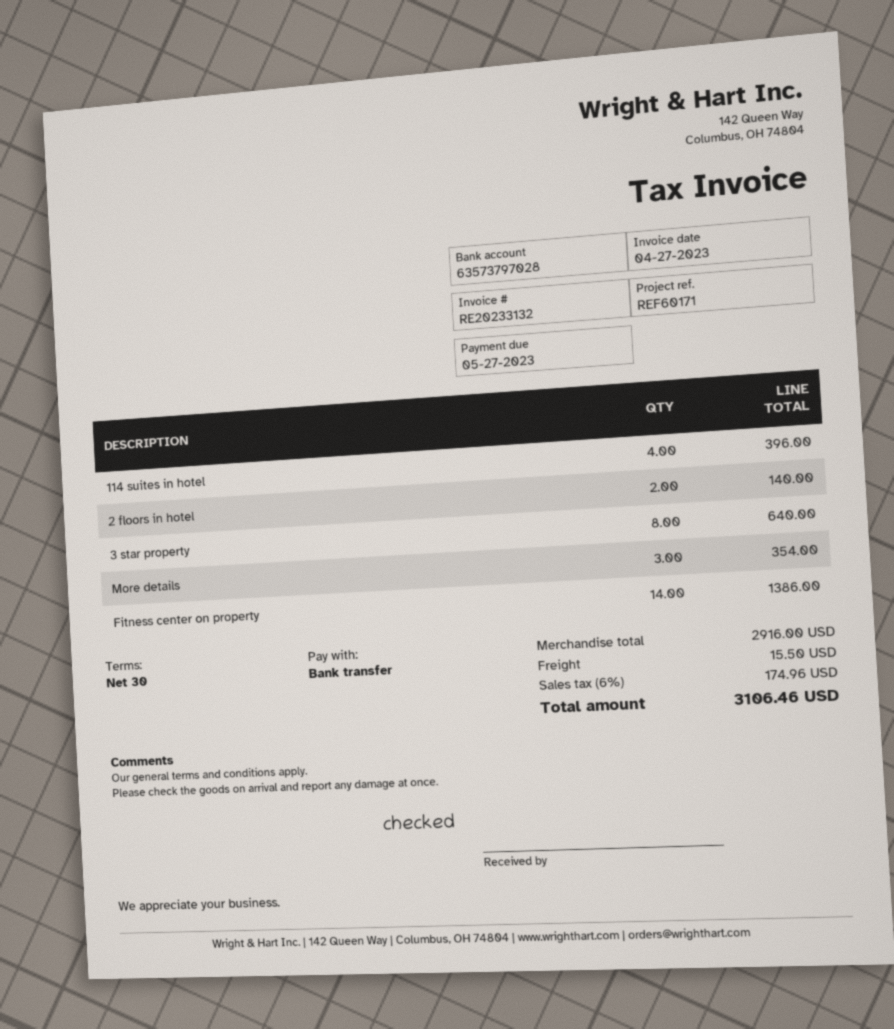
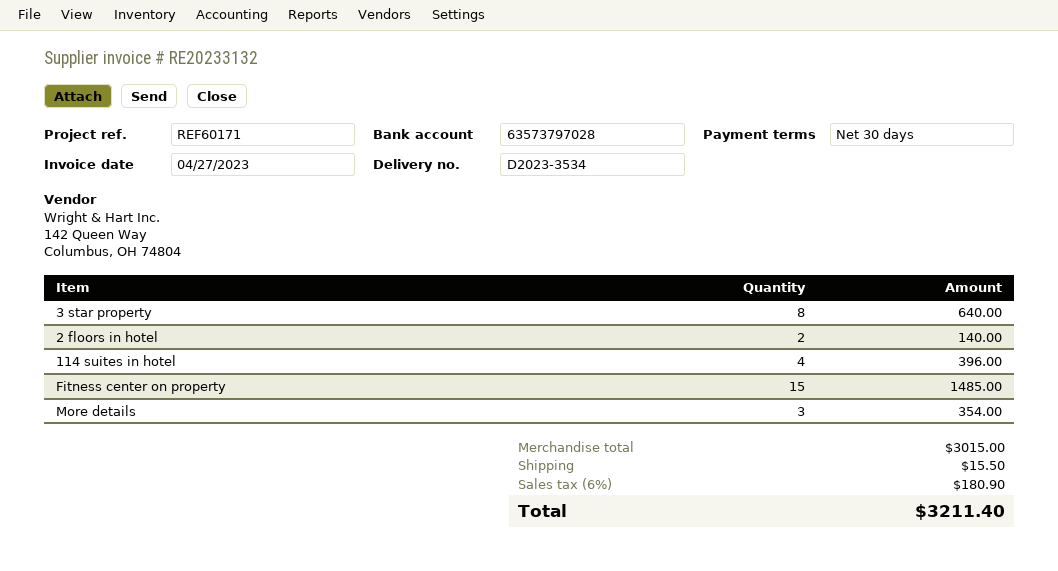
Fitness center on property: 14 for 1386.00 -> 15 for 1485.00
subtotal: 2916.00 -> 3015.00
tax: 6% = 174.96 -> 6% = 180.90
total: 3106.46 -> 3211.40

